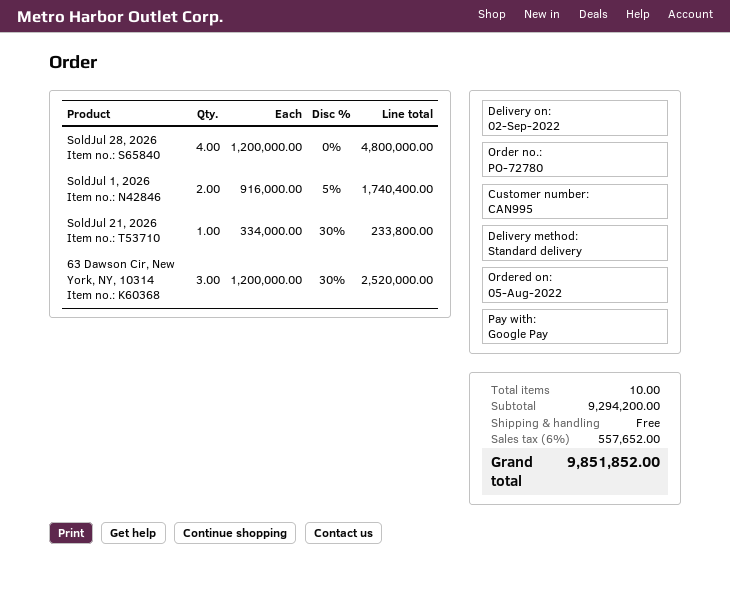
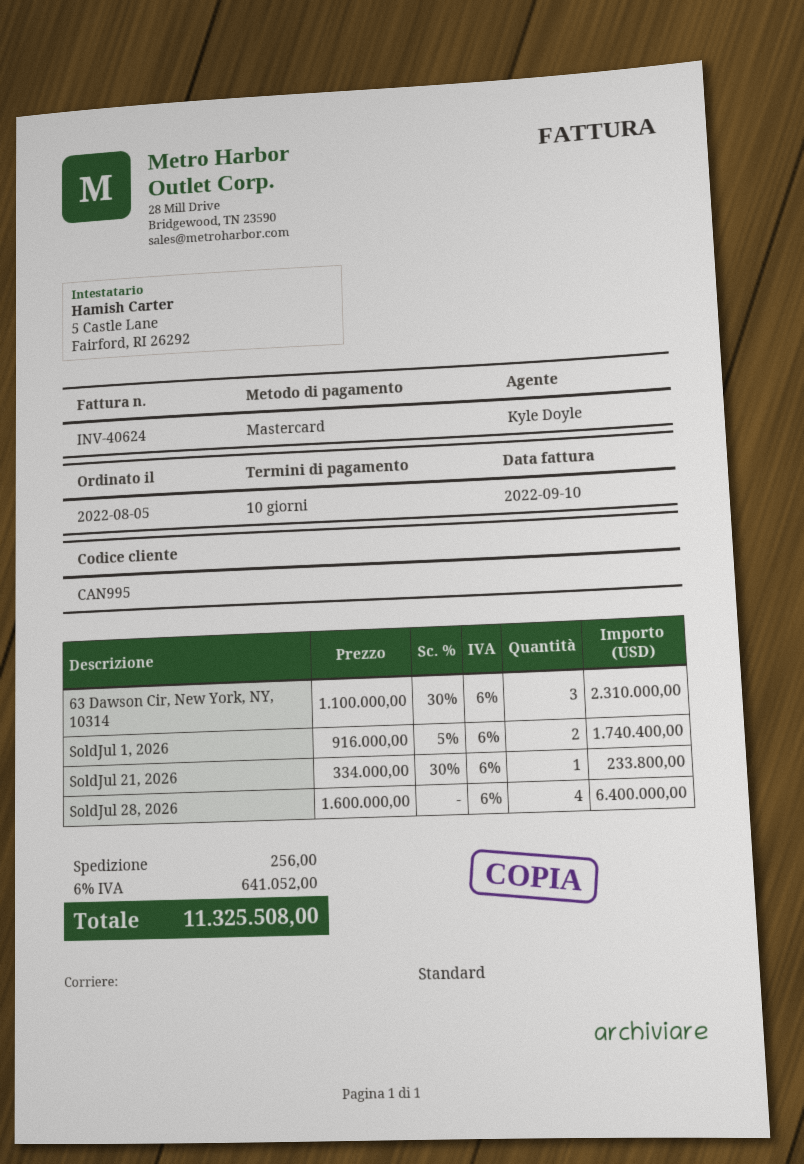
payment method: Google Pay -> Mastercard
SoldJul 28, 2026: 4 x 1200000.00 = 4800000.00 -> 4 x 1600000.00 = 6400000.00
63 Dawson Cir, New York, NY, 10314: 3 x 1200000.00 - 30% = 2520000.00 -> 3 x 1100000.00 - 30% = 2310000.00
shipping: 0.00 -> 256.00
tax: 6% = 557652.00 -> 6% = 641052.00
total: 9851852.00 -> 11325508.00

